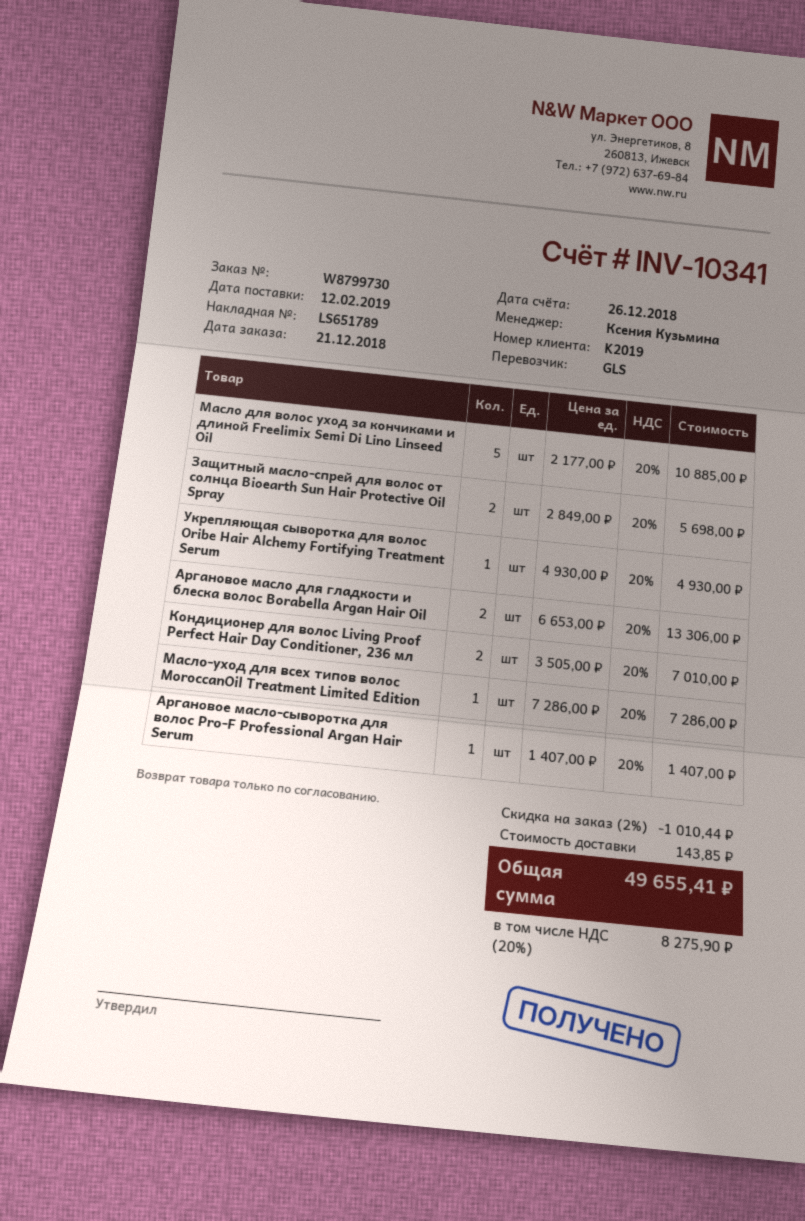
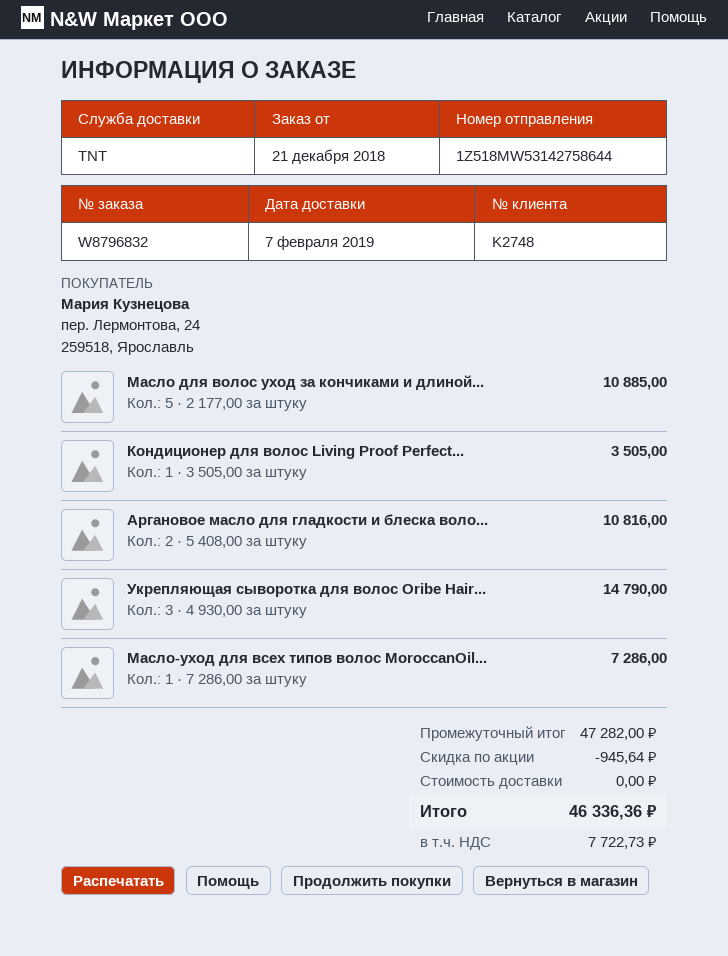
order number: W8799730 -> W8796832
delivery date: 2019-02-12 -> 2019-02-07
customer number: K2019 -> K2748
shipping method: GLS -> TNT
Защитный масло-спрей для волос от солнца Bioearth Sun Hair Protective Oil Spray: 2 x 2849.00 = 5698.00 -> none
Укрепляющая сыворотка для волос Oribe Hair Alchemy Fortifying Treatment Serum: 1 x 4930.00 = 4930.00 -> 3 x 4930.00 = 14790.00
Аргановое масло для гладкости и блеска волос Borabella Argan Hair Oil: 2 x 6653.00 = 13306.00 -> 2 x 5408.00 = 10816.00
Кондиционер для волос Living Proof Perfect Hair Day Conditioner, 236 мл: 2 x 3505.00 = 7010.00 -> 1 x 3505.00 = 3505.00
Аргановое масло-сыворотка для волос Pro-F Professional Argan Hair Serum: 1 x 1407.00 = 1407.00 -> none
discount: 1010.44 -> 945.64
shipping: 143.85 -> 0.00
tax: 8275.90 -> 7722.73
total: 49655.41 -> 46336.36

